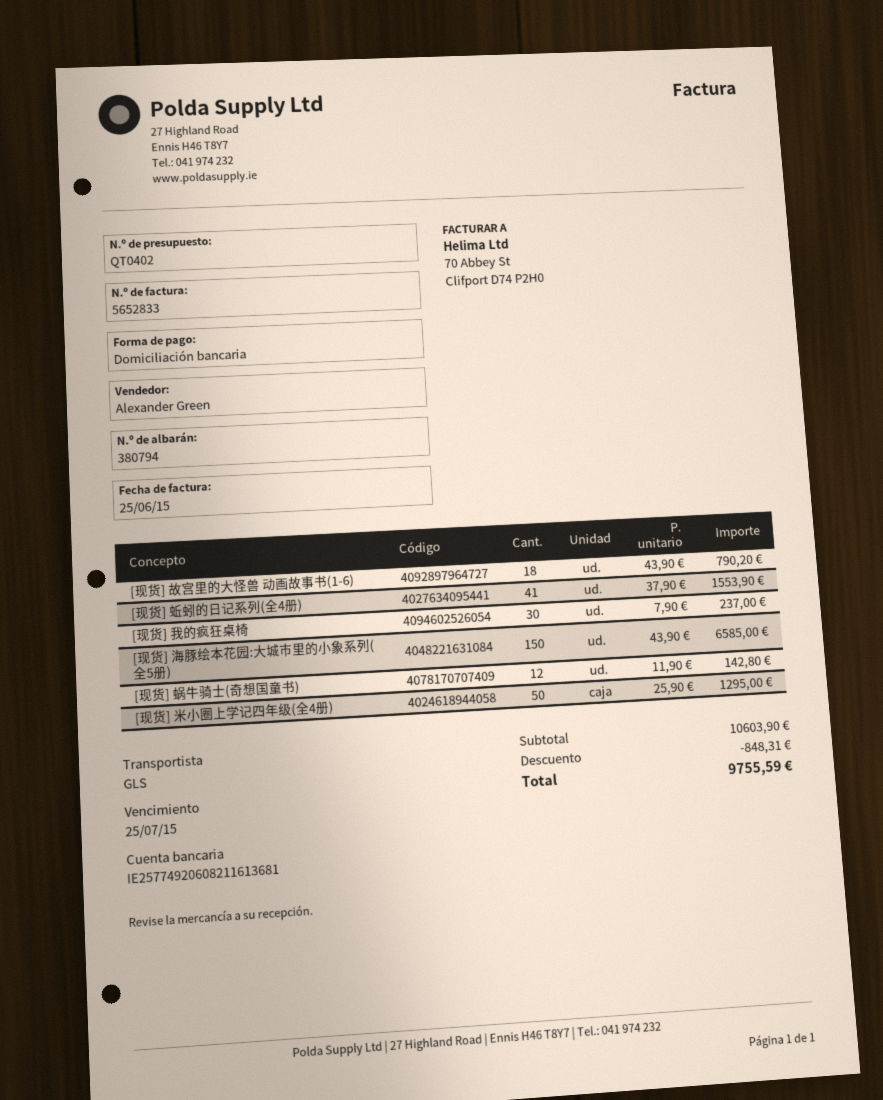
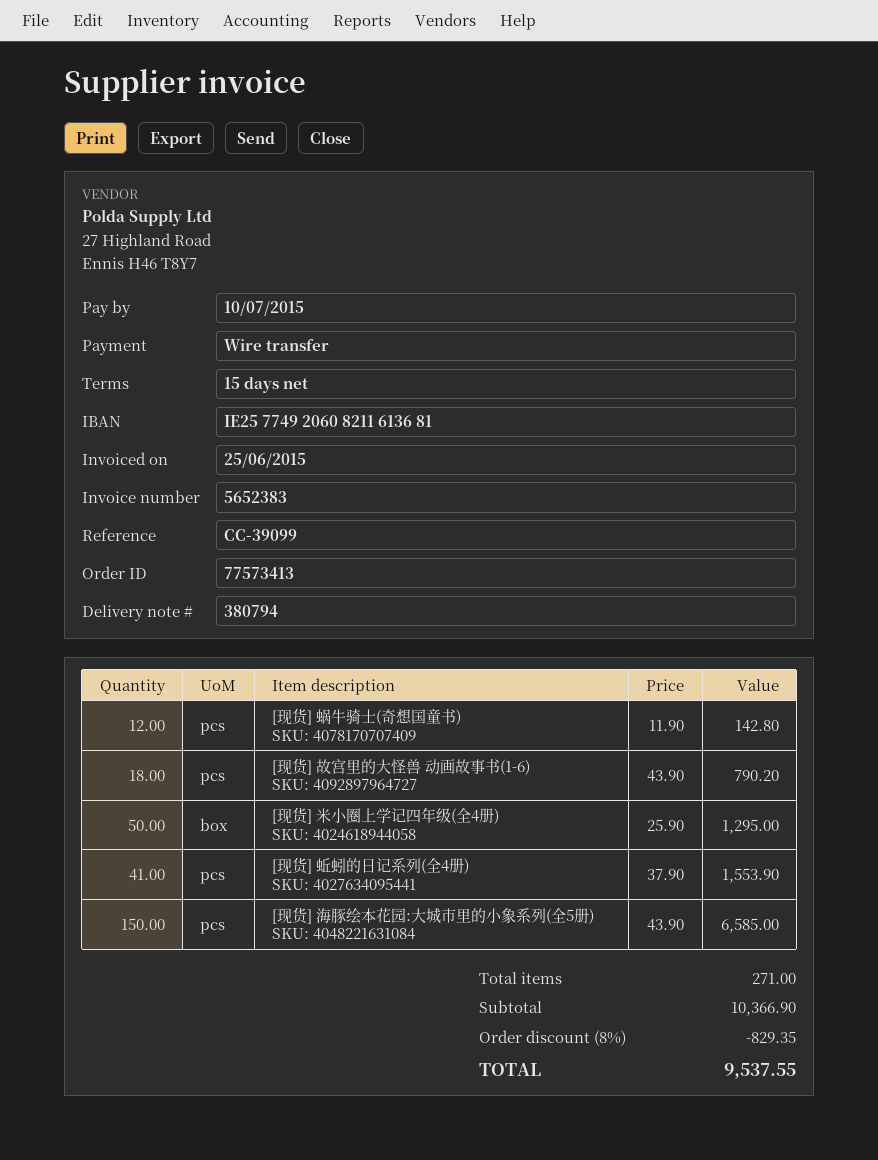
invoice number: 5652833 -> 5652383
due date: 2015-07-25 -> 2015-07-10
payment method: direct debit -> bank transfer
[现货] 我的疯狂桌椅: 30 x 7.90 = 237.00 -> none
subtotal: 10603.90 -> 10366.90
discount: 848.31 -> 829.35
total: 9755.59 -> 9537.55

